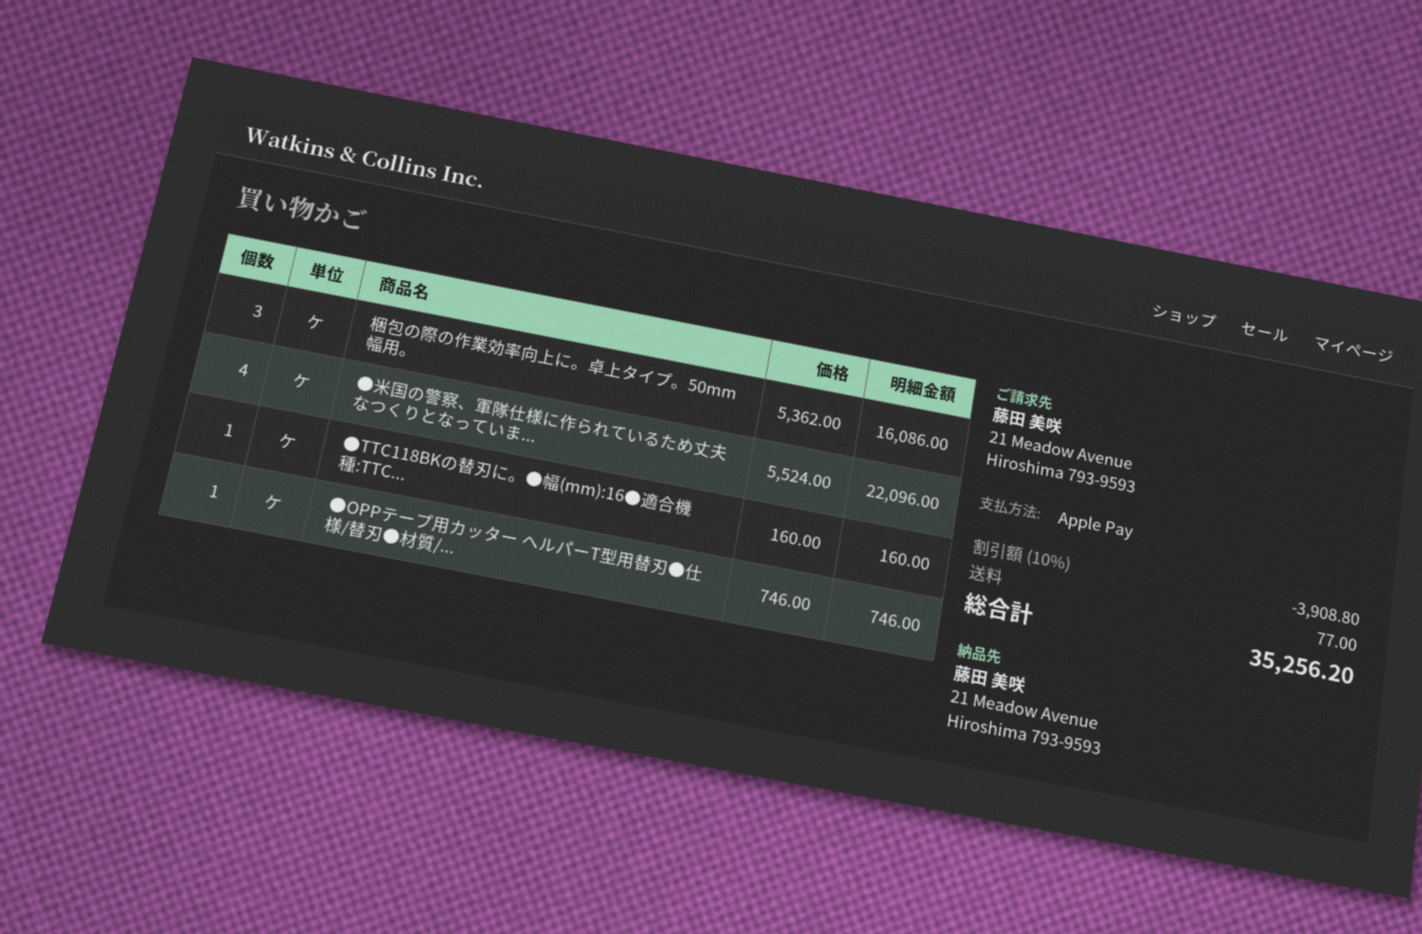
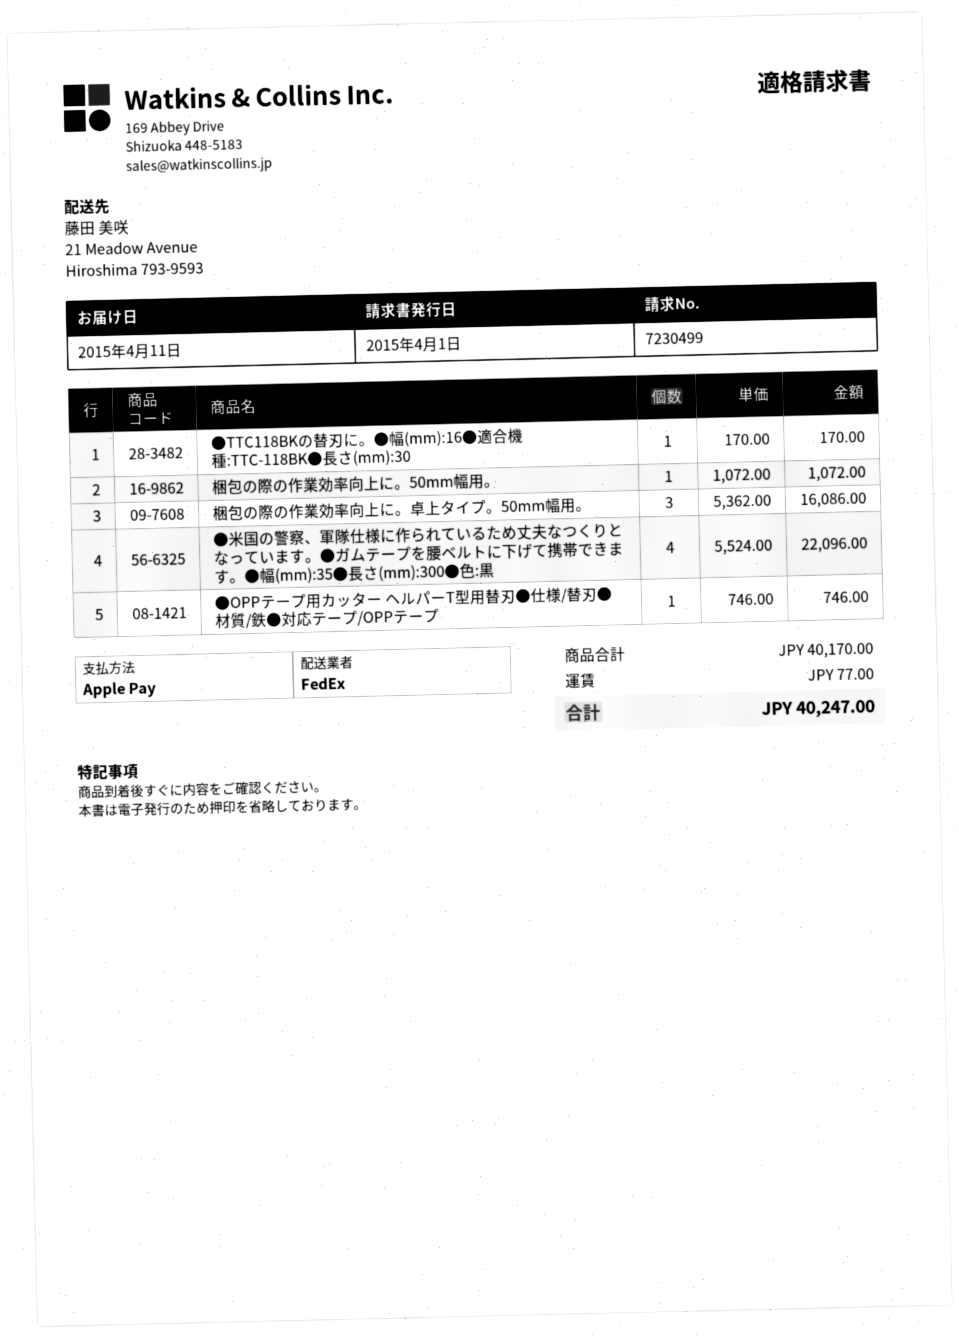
●TTC118BKの替刃に。●幅(mm):16●適合機種:TTC...: 1 x 160.00 = 160.00 -> 1 x 170.00 = 170.00
梱包の際の作業効率向上に。50mm幅用。: none -> 1 x 1072.00 = 1072.00
discount: 10% = 3908.80 -> none
total: 35256.20 -> 40247.00

